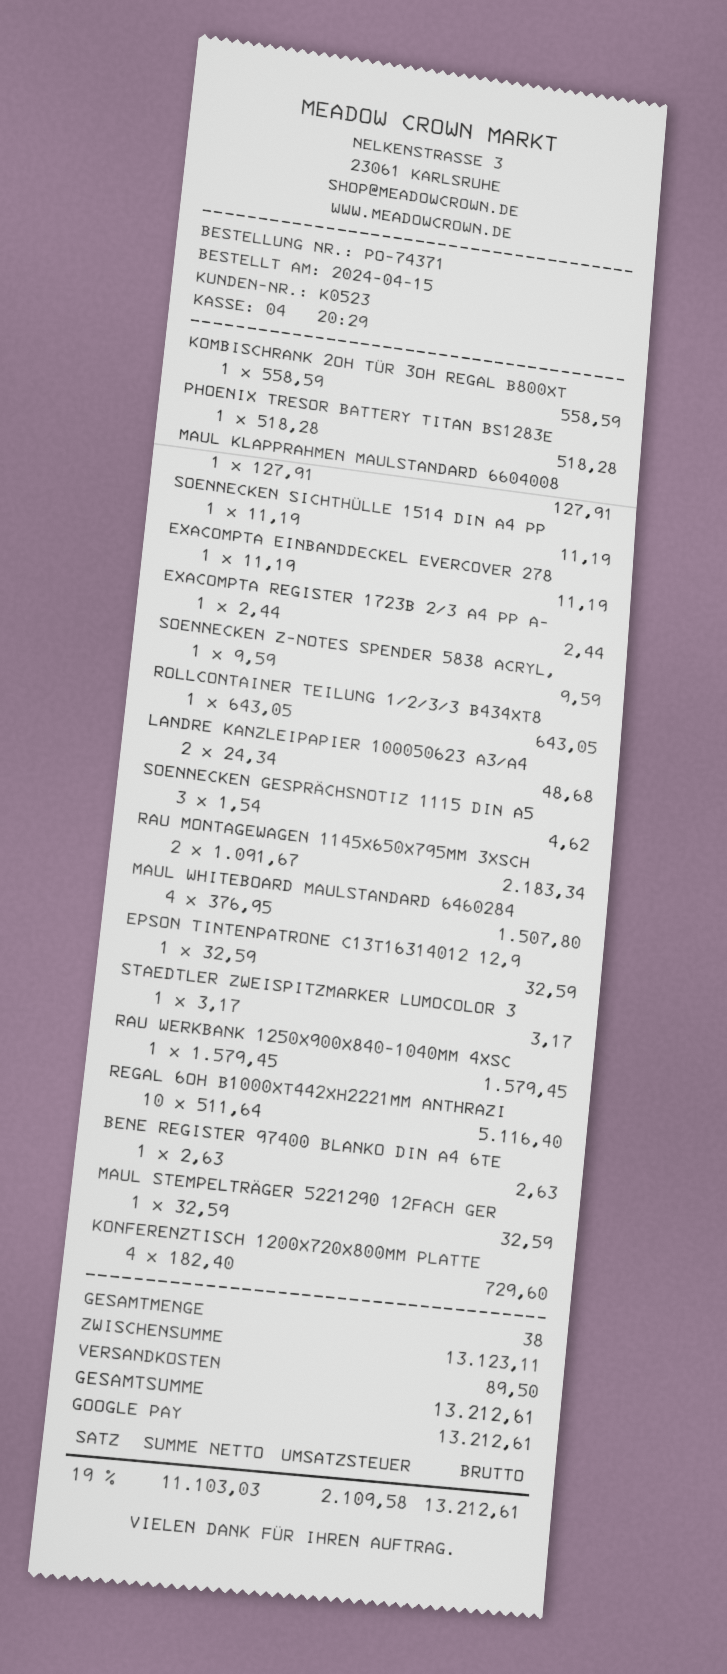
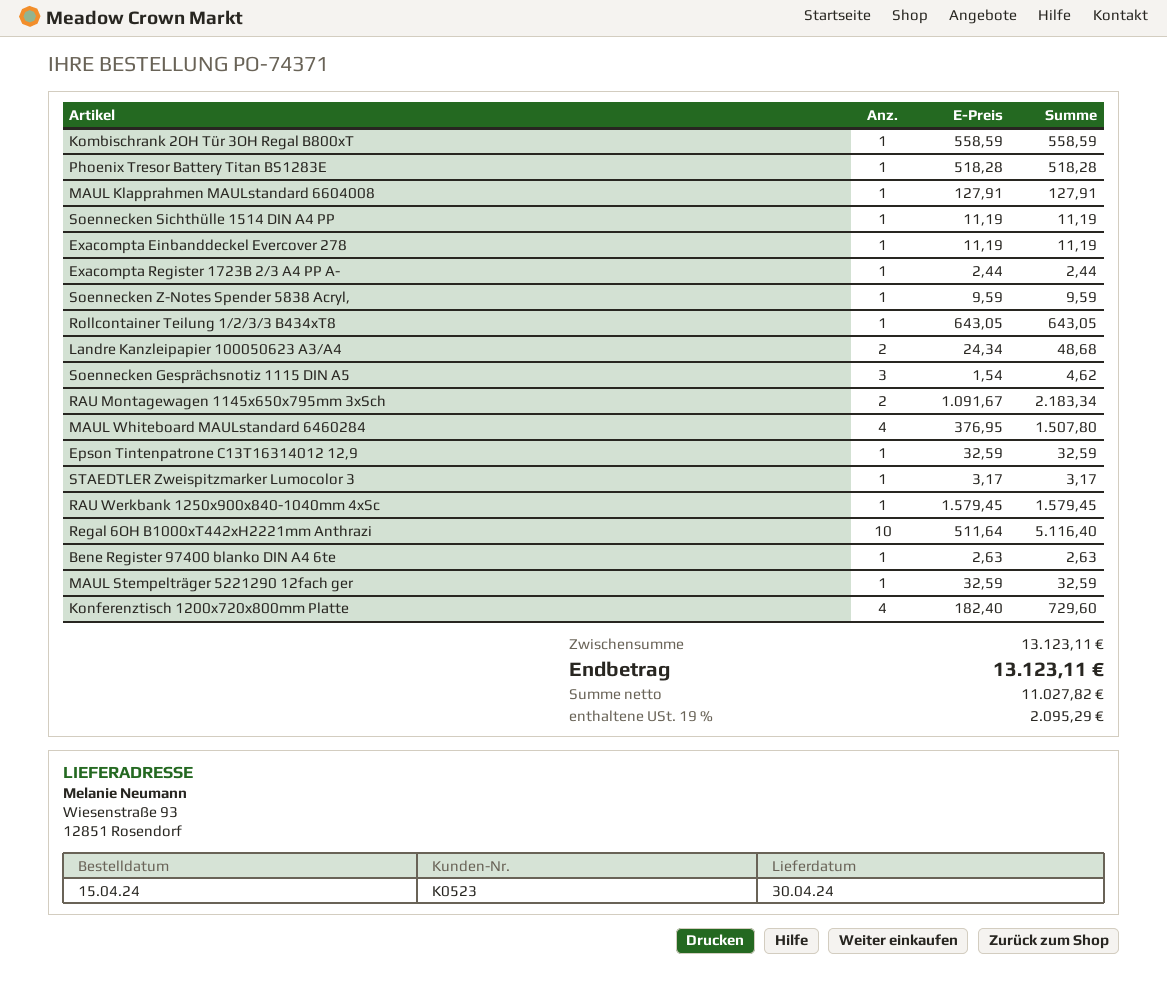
shipping: 89.50 -> none
net: 11103.03 -> 11027.82
tax: 19% = 2109.58 -> 19% = 2095.29
total: 13212.61 -> 13123.11

